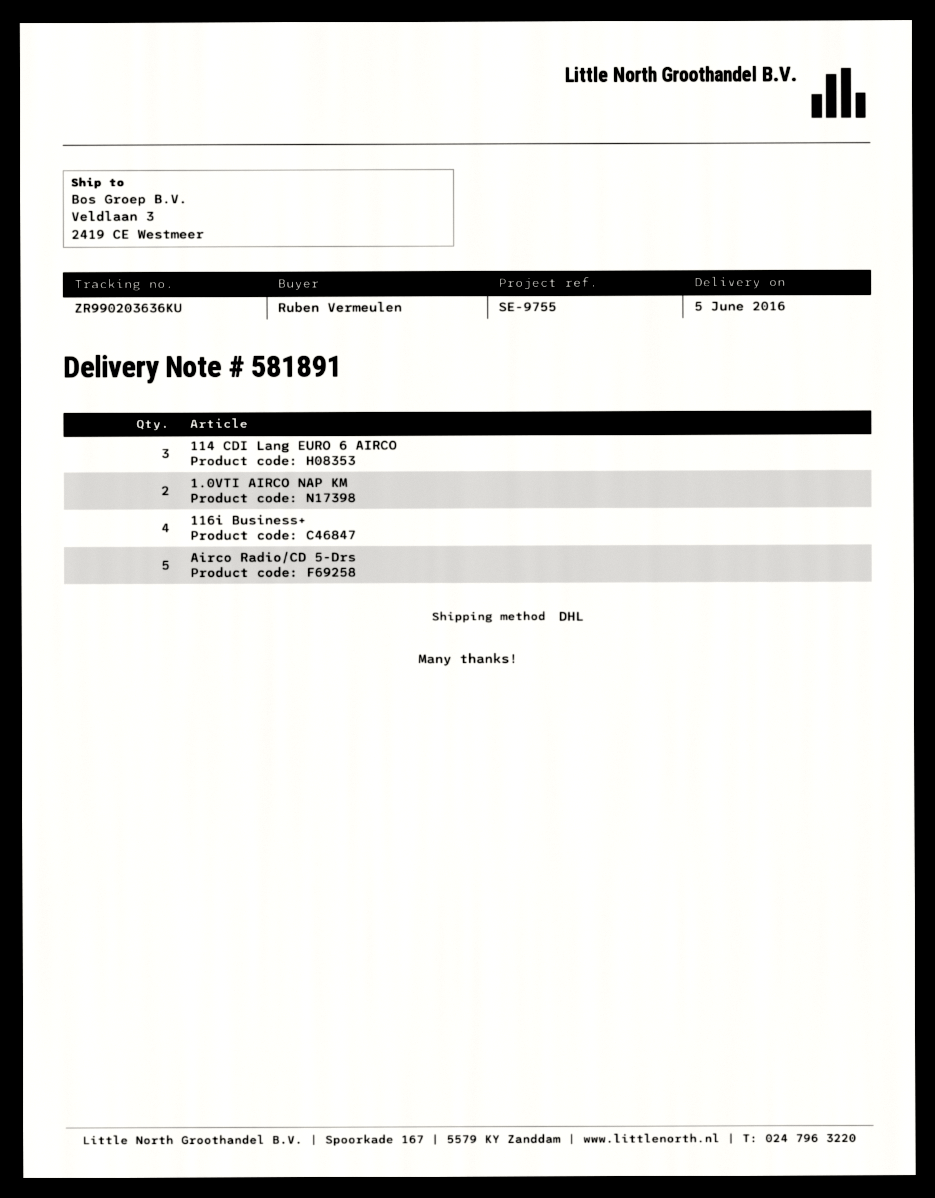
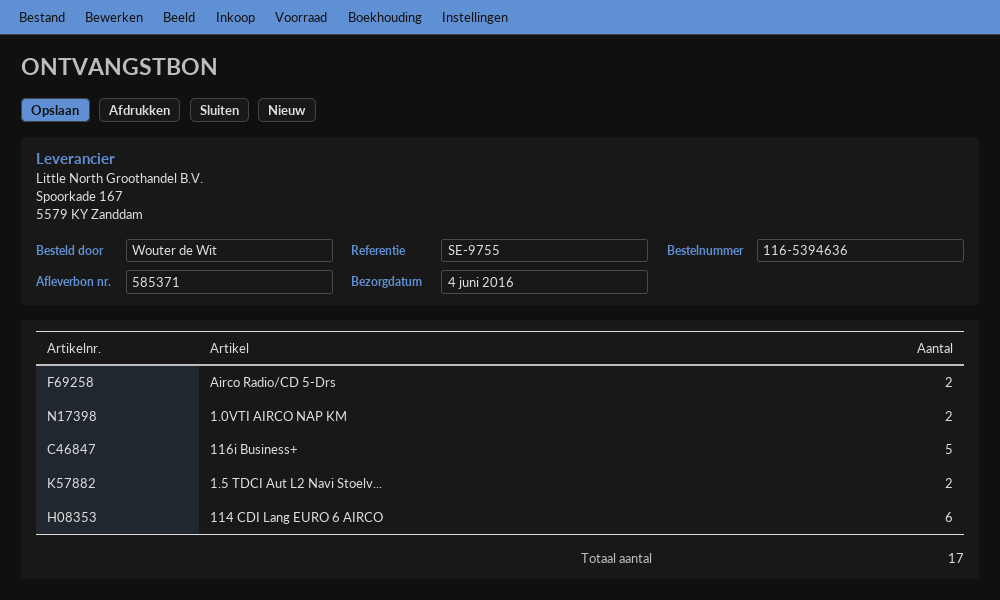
delivery note number: 581891 -> 585371
delivery date: 2016-06-05 -> 2016-06-04
ordered by: Ruben Vermeulen -> Wouter de Wit
114 CDI Lang EURO 6 AIRCO: 3 -> 6
116i Business+: 4 -> 5
Airco Radio/CD 5-Drs: 5 -> 2
1.5 TDCI Aut L2 Navi Stoelv...: none -> 2

